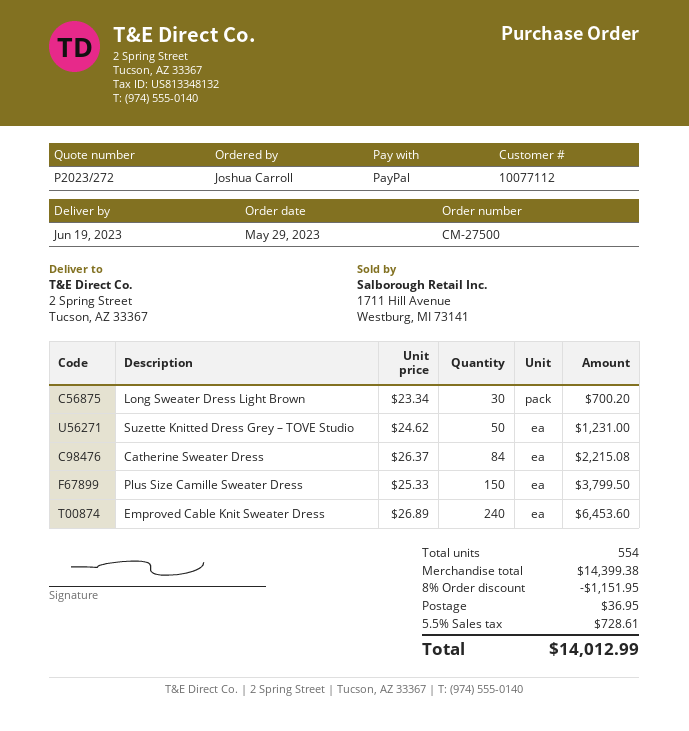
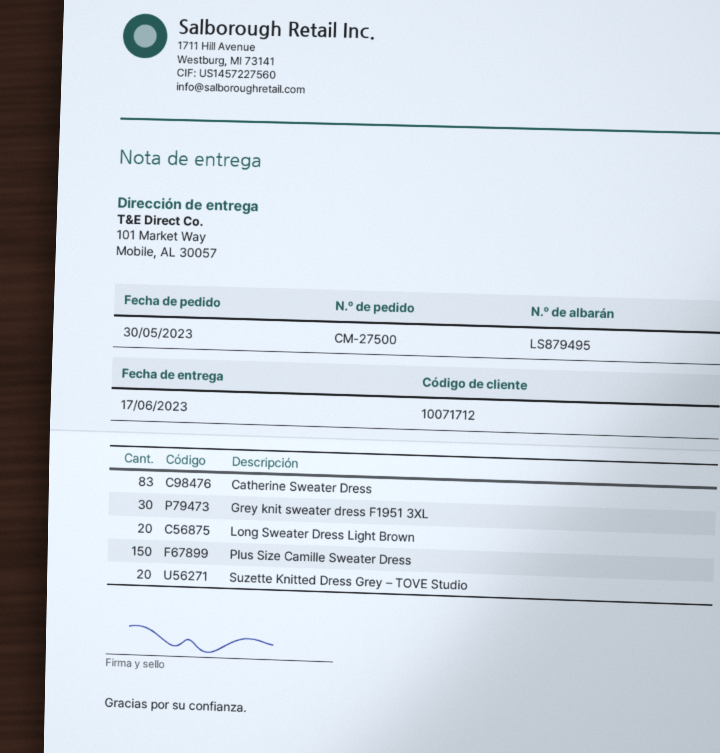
order date: 2023-05-29 -> 2023-05-30
delivery date: 2023-06-19 -> 2023-06-17
customer number: 10077112 -> 10071712
ship to: 2 Spring Street, Tucson, AZ 33367 -> 101 Market Way, Mobile, AL 30057
Long Sweater Dress Light Brown: 30 -> 20
Suzette Knitted Dress Grey – TOVE Studio: 50 -> 20
Catherine Sweater Dress: 84 -> 83
Emproved Cable Knit Sweater Dress: 240 -> none
Grey knit sweater dress F1951 3XL: none -> 30

